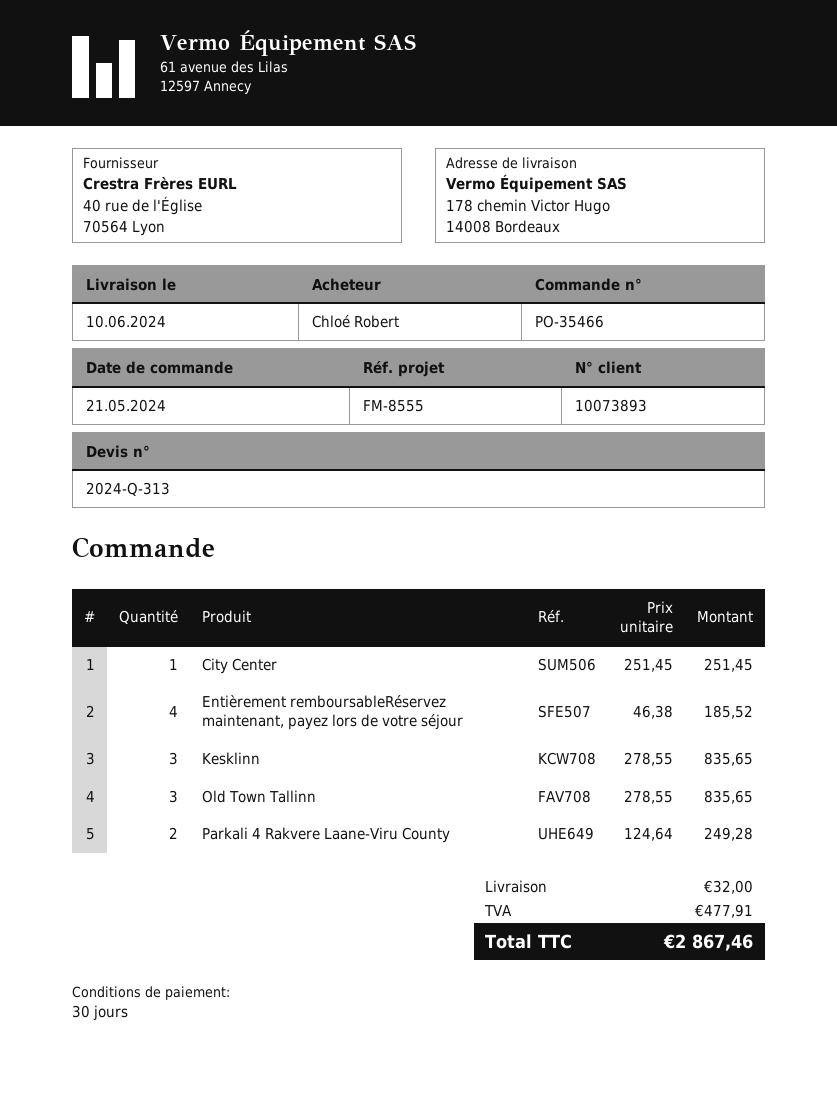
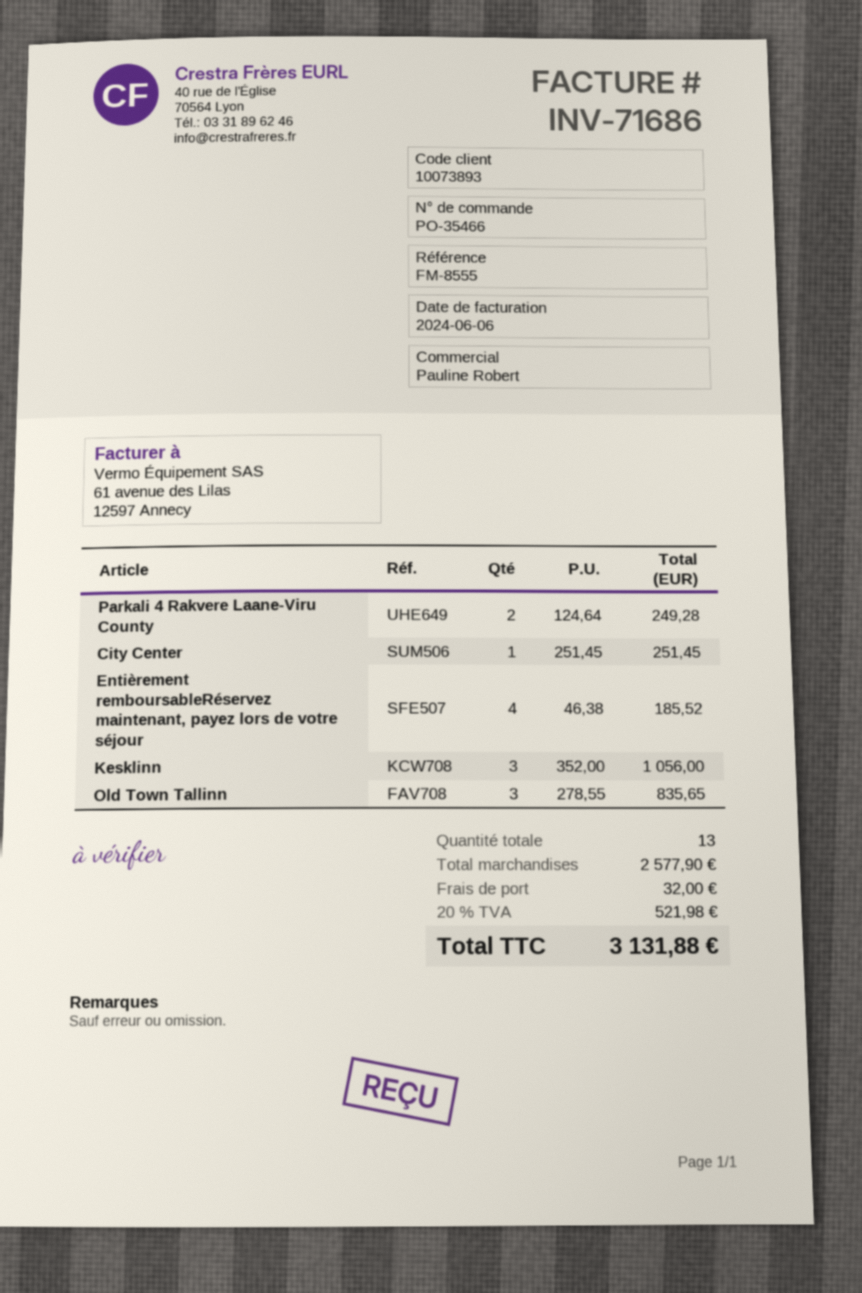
Kesklinn: 3 x 278.55 = 835.65 -> 3 x 352.00 = 1056.00
tax: 477.91 -> 521.98
total: 2867.46 -> 3131.88

